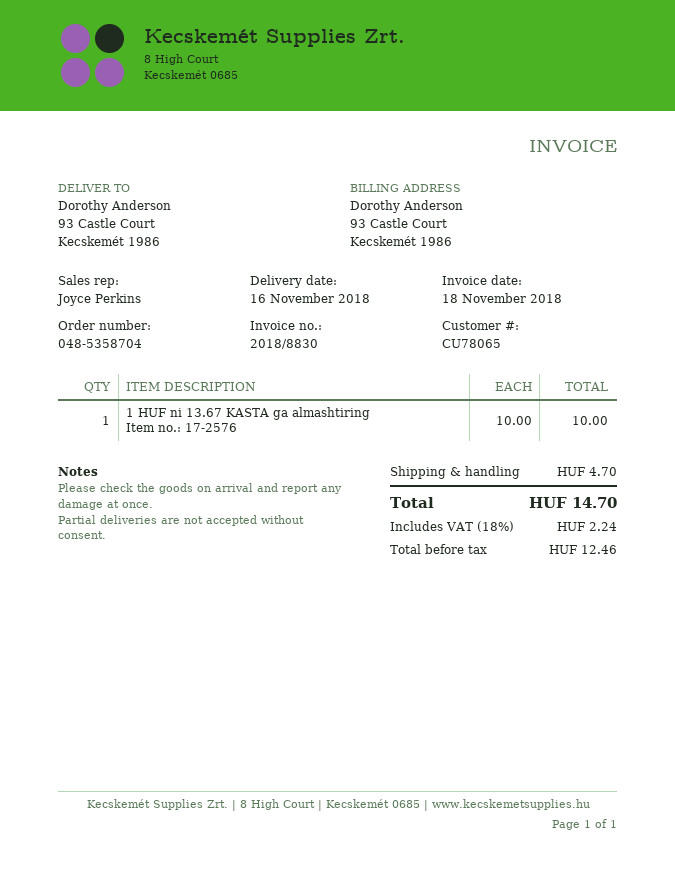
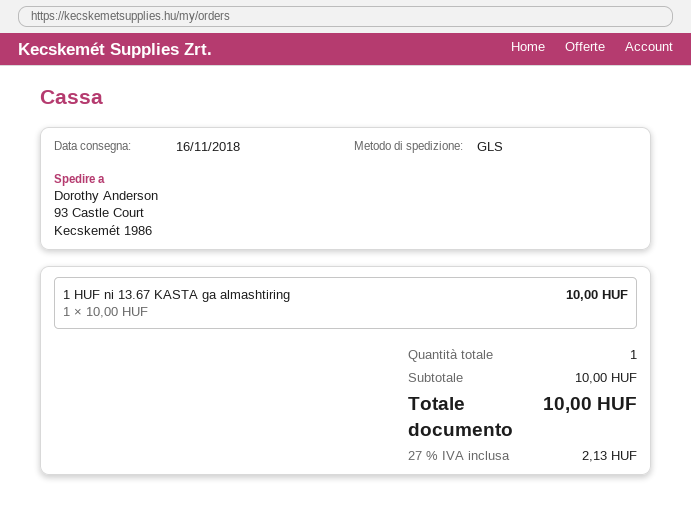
shipping: 4.70 -> none
tax: 18% = 2.24 -> 27% = 2.13
total: 14.70 -> 10.00

